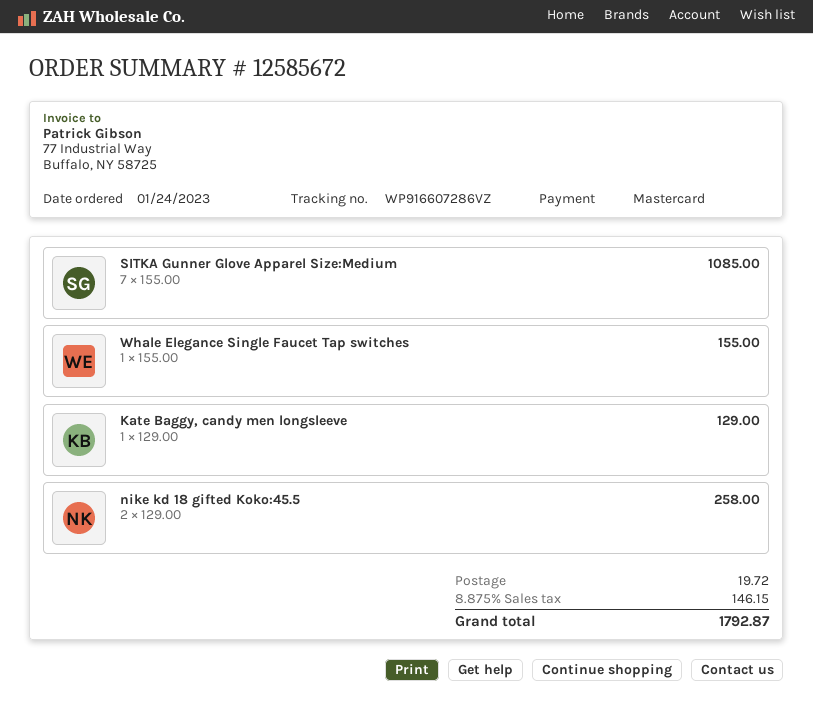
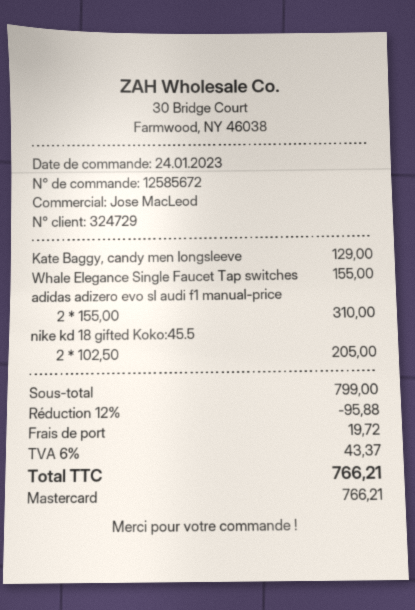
SITKA Gunner Glove Apparel Size:Medium: 7 x 155.00 = 1085.00 -> none
nike kd 18 gifted Koko:45.5: 2 x 129.00 = 258.00 -> 2 x 102.50 = 205.00
adidas adizero evo sl audi f1 manual-price: none -> 2 x 155.00 = 310.00
discount: none -> 12% = 95.88
tax: 8.875% = 146.15 -> 6% = 43.37
total: 1792.87 -> 766.21

